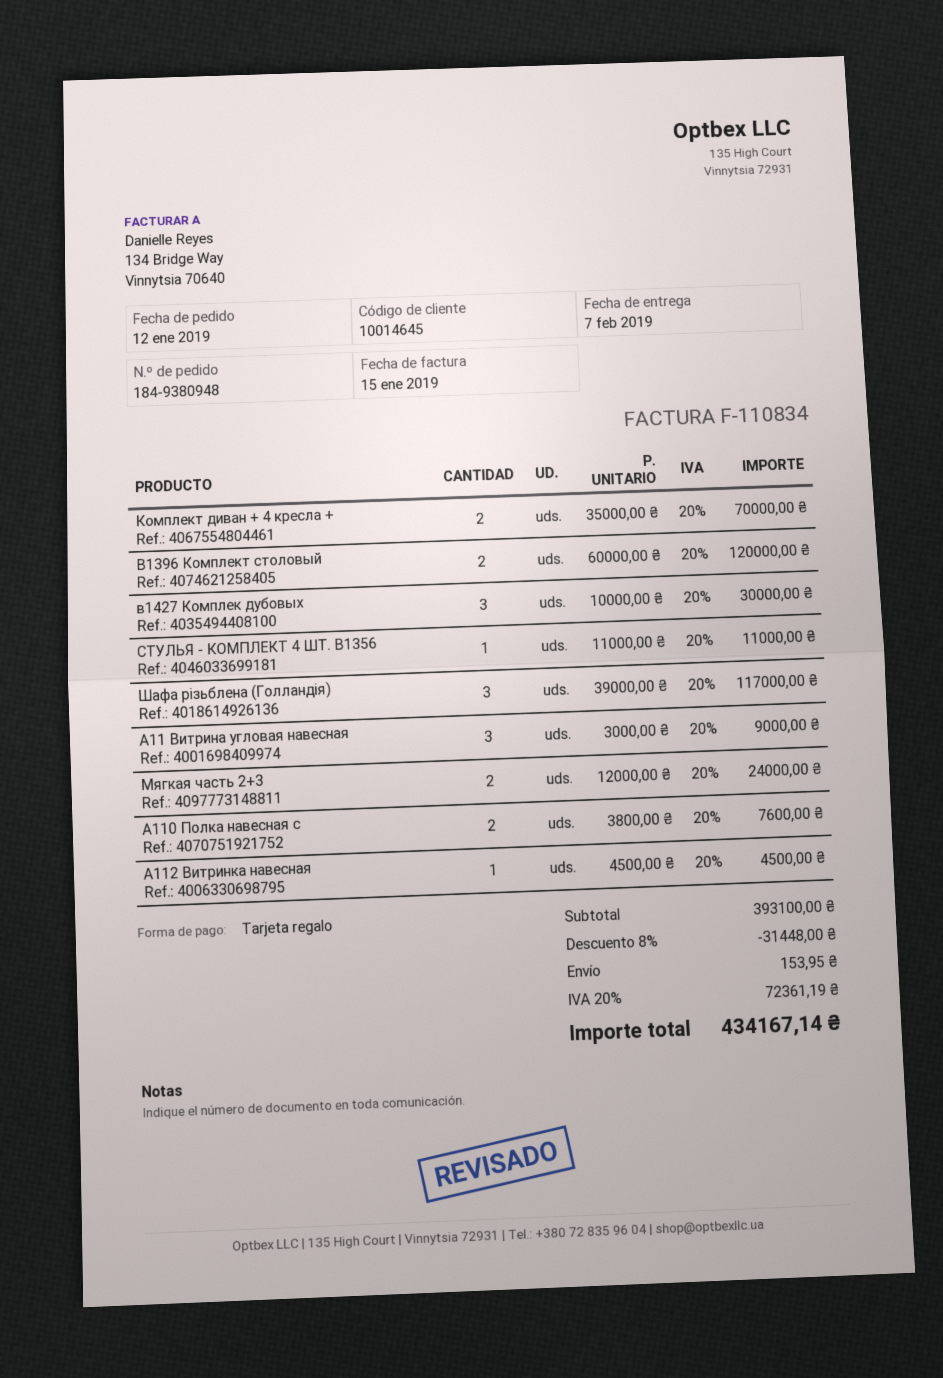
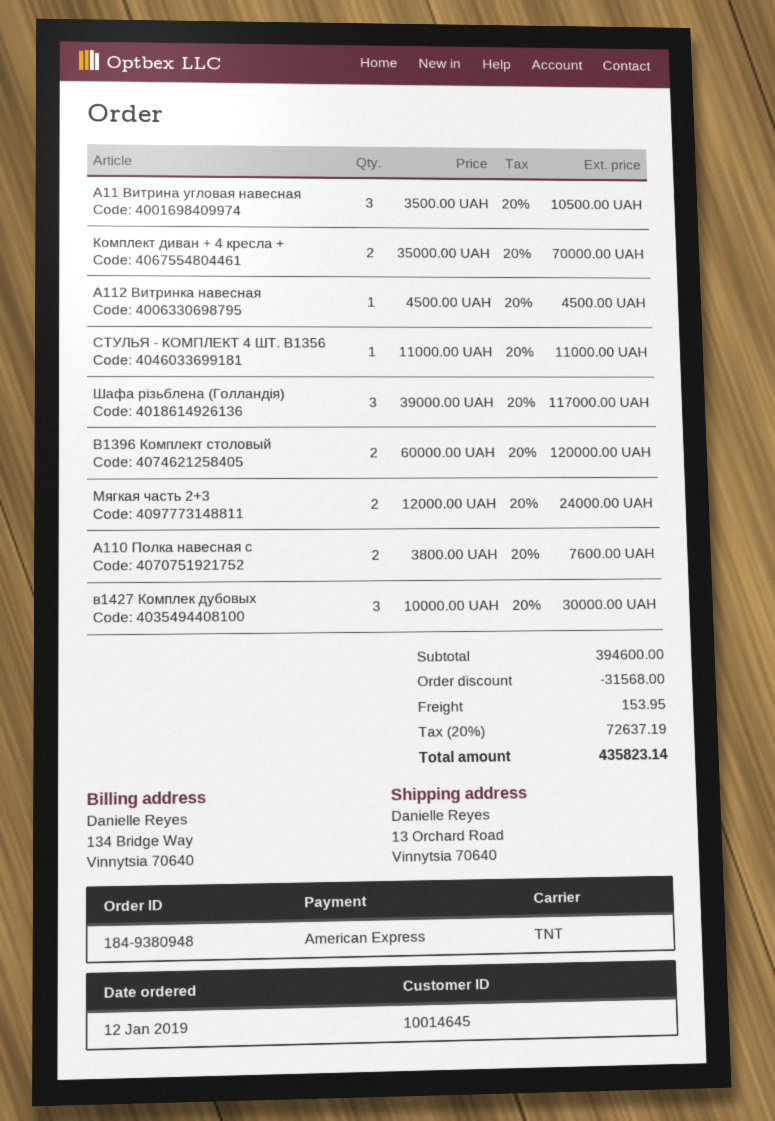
payment method: gift card -> American Express
А11 Витрина угловая навесная: 3 x 3000.00 = 9000.00 -> 3 x 3500.00 = 10500.00
subtotal: 393100.00 -> 394600.00
discount: 31448.00 -> 31568.00
tax: 20% = 72361.19 -> 20% = 72637.19
total: 434167.14 -> 435823.14

